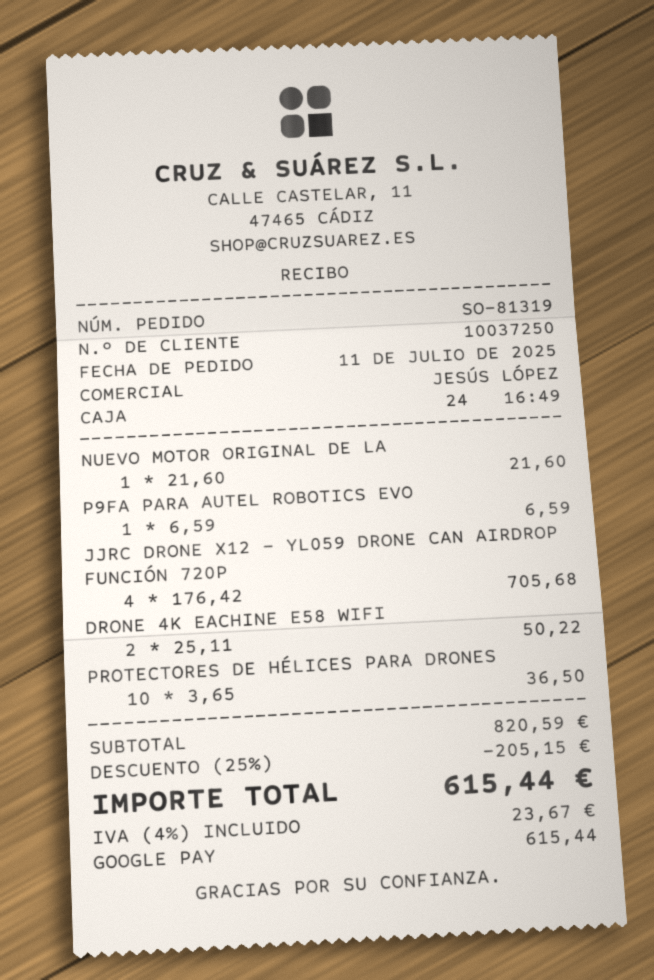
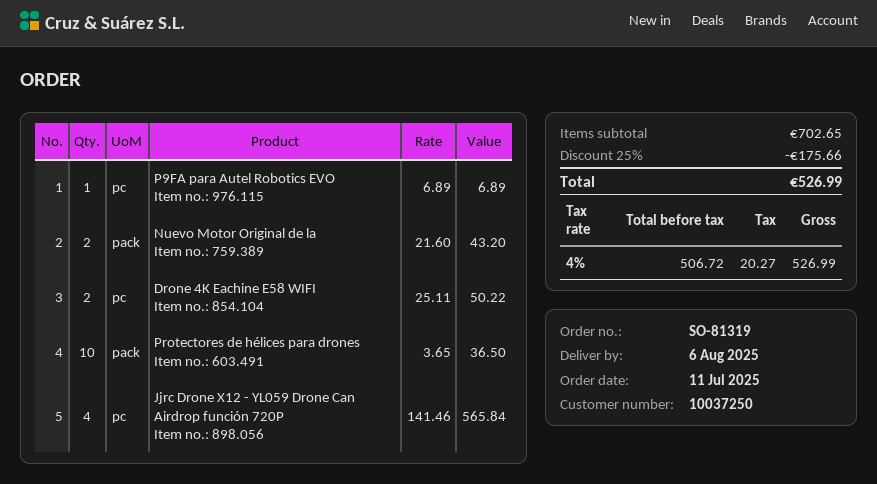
NUEVO MOTOR ORIGINAL DE LA: 1 x 21.60 = 21.60 -> 2 x 21.60 = 43.20
P9FA PARA AUTEL ROBOTICS EVO: 1 x 6.59 = 6.59 -> 1 x 6.89 = 6.89
JJRC DRONE X12 - YL059 DRONE CAN AIRDROP FUNCIÓN 720P: 4 x 176.42 = 705.68 -> 4 x 141.46 = 565.84
subtotal: 820.59 -> 702.65
discount: 25% = 205.15 -> 25% = 175.66
tax: 4% = 23.67 -> 4% = 20.27
total: 615.44 -> 526.99

